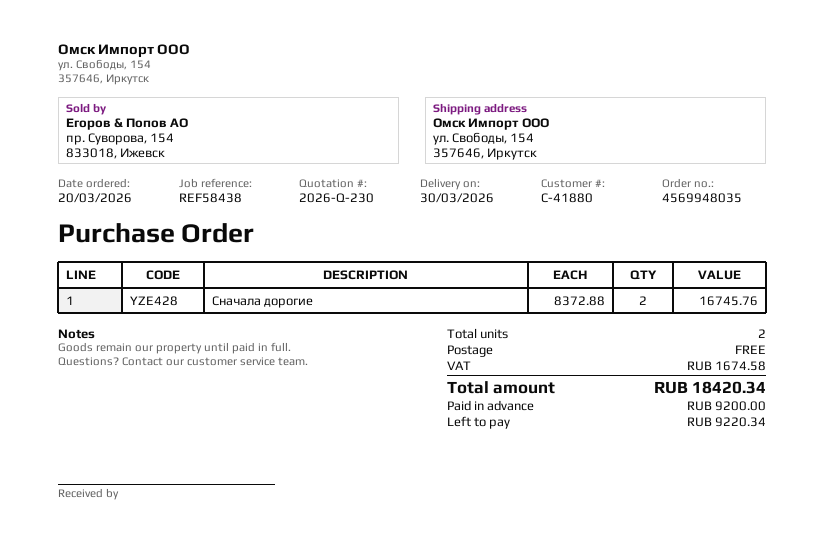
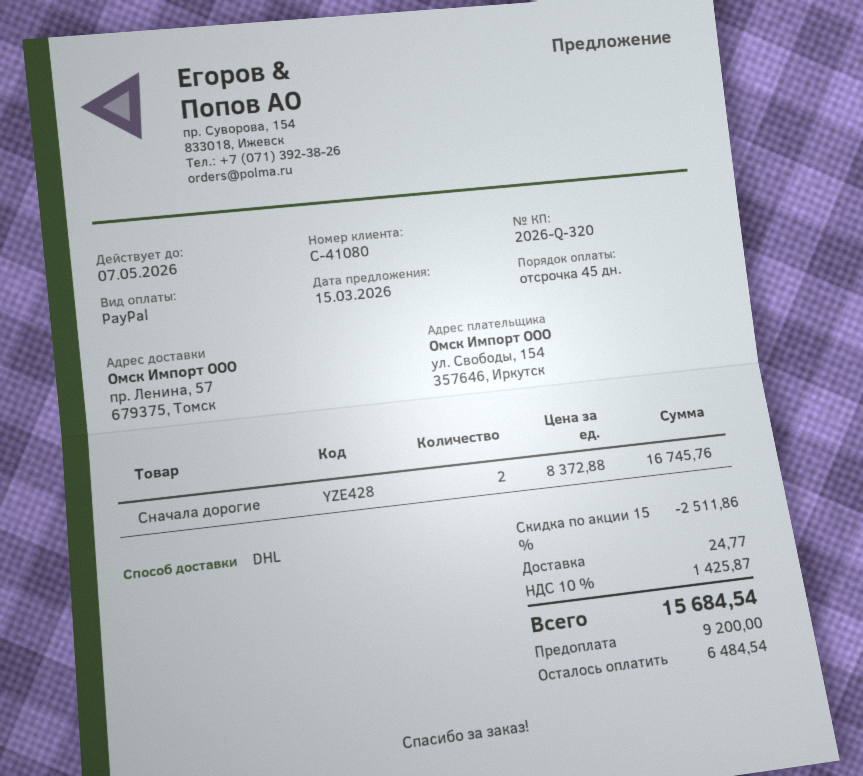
quote number: 2026-Q-230 -> 2026-Q-320
customer number: C-41880 -> C-41080
ship to: ул. Свободы, 154, 357646, Иркутск -> пр. Ленина, 57, 679375, Томск
discount: none -> 15% = 2511.86
shipping: 0.00 -> 24.77
tax: 1674.58 -> 1425.87
total: 18420.34 -> 15684.54
balance: 9220.34 -> 6484.54

